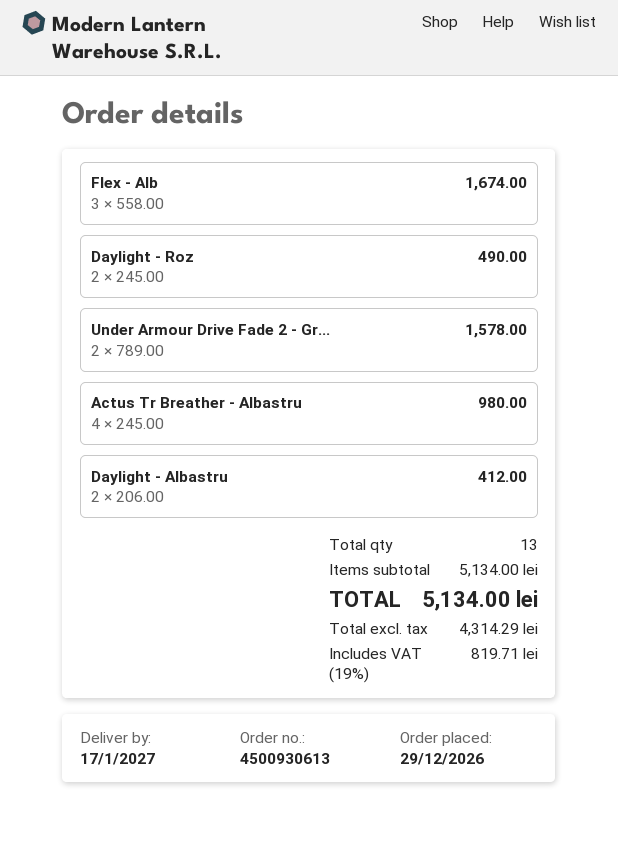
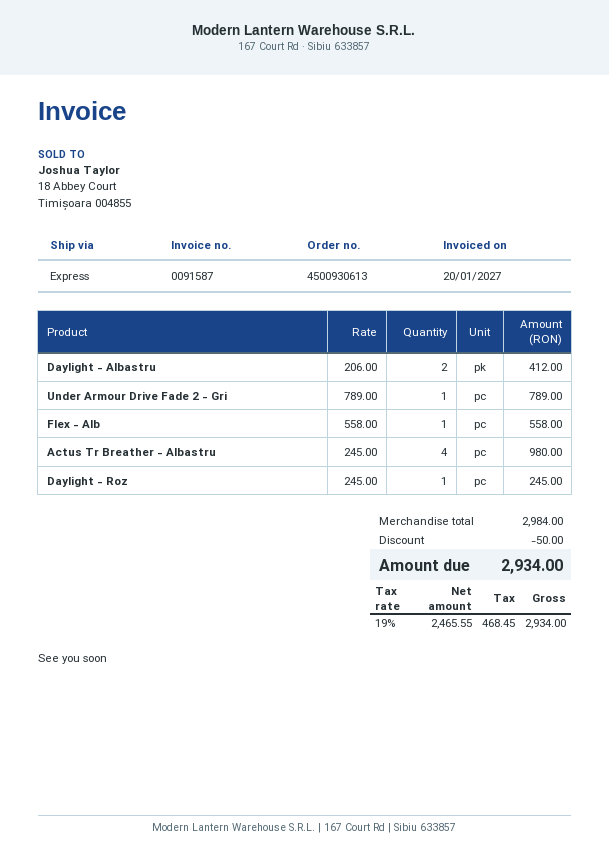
Flex - Alb: 3 x 558.00 = 1674.00 -> 1 x 558.00 = 558.00
Daylight - Roz: 2 x 245.00 = 490.00 -> 1 x 245.00 = 245.00
Under Armour Drive Fade 2 - Gr...: 2 x 789.00 = 1578.00 -> 1 x 789.00 = 789.00
subtotal: 5134.00 -> 2984.00
discount: none -> 50.00
net: 4314.29 -> 2465.55
tax: 19% = 819.71 -> 19% = 468.45
total: 5134.00 -> 2934.00

